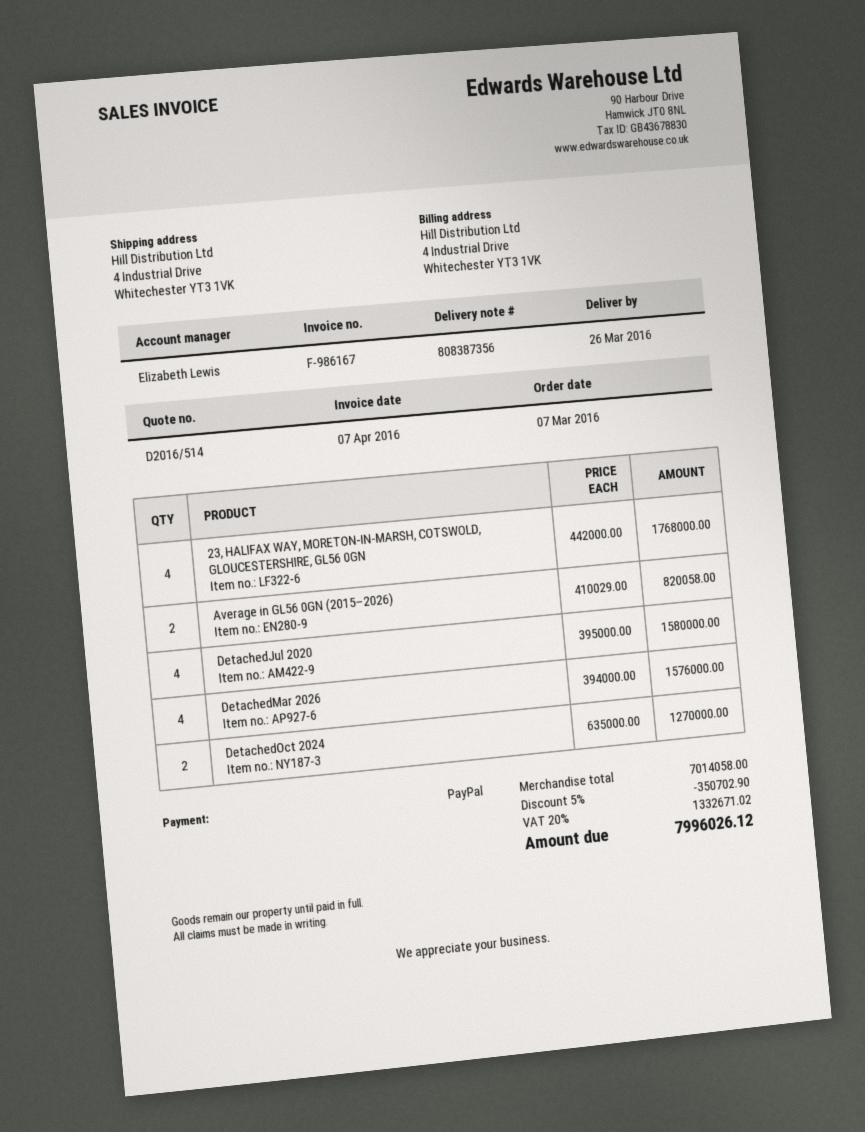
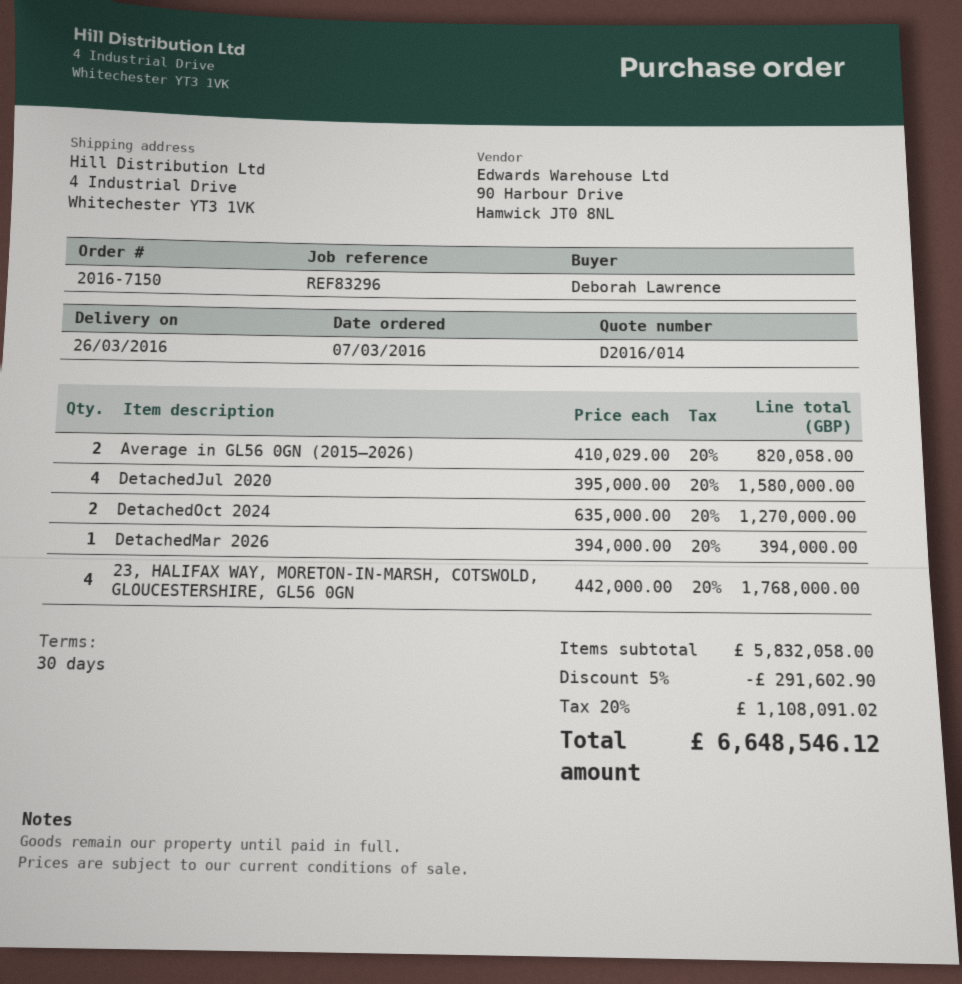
quote number: D2016/514 -> D2016/014
DetachedMar 2026: 4 x 394000.00 = 1576000.00 -> 1 x 394000.00 = 394000.00
subtotal: 7014058.00 -> 5832058.00
discount: 5% = 350702.90 -> 5% = 291602.90
tax: 20% = 1332671.02 -> 20% = 1108091.02
total: 7996026.12 -> 6648546.12

